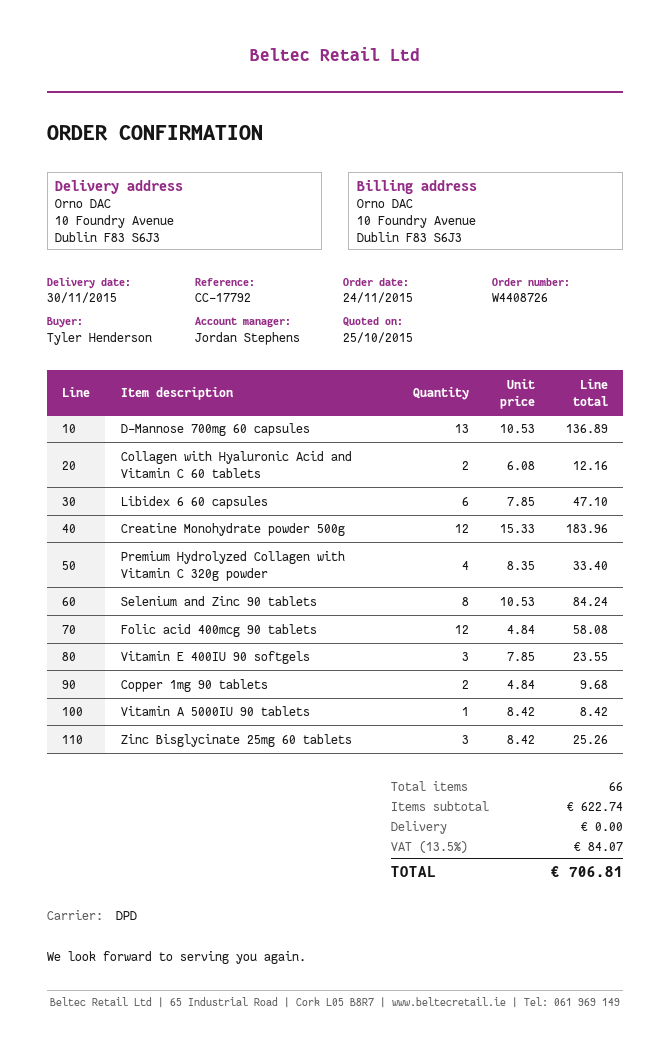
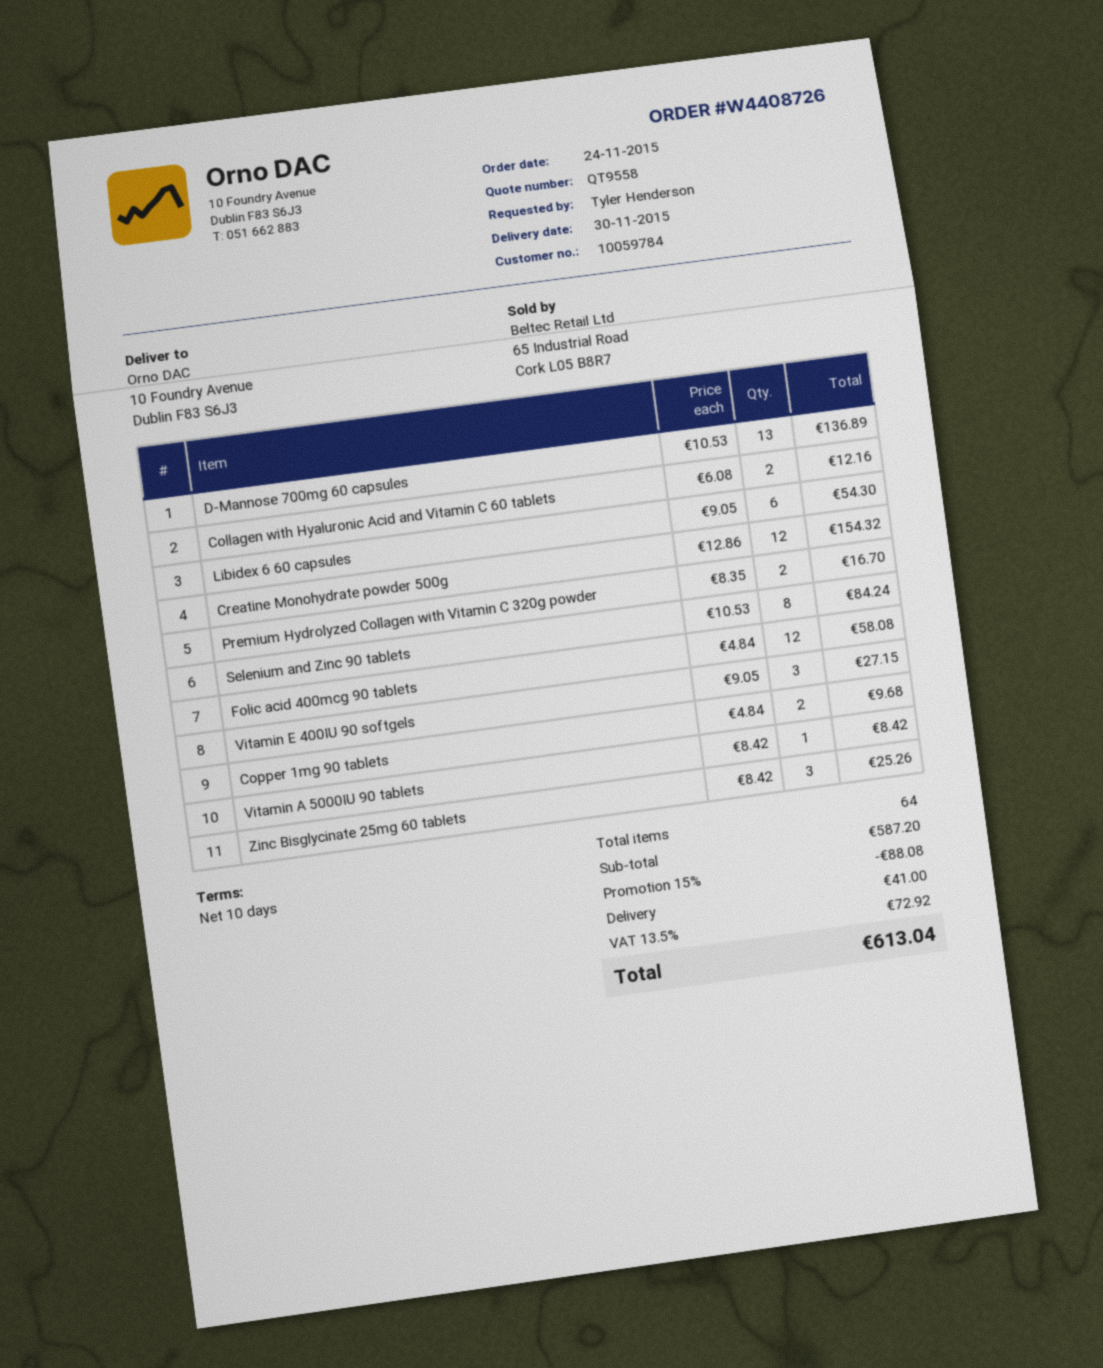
Libidex 6 60 capsules: 6 x 7.85 = 47.10 -> 6 x 9.05 = 54.30
Creatine Monohydrate powder 500g: 12 x 15.33 = 183.96 -> 12 x 12.86 = 154.32
Premium Hydrolyzed Collagen with Vitamin C 320g powder: 4 x 8.35 = 33.40 -> 2 x 8.35 = 16.70
Vitamin E 400IU 90 softgels: 3 x 7.85 = 23.55 -> 3 x 9.05 = 27.15
total quantity: 66 -> 64
subtotal: 622.74 -> 587.20
discount: none -> 15% = 88.08
shipping: 0.00 -> 41.00
tax: 13.5% = 84.07 -> 13.5% = 72.92
total: 706.81 -> 613.04

